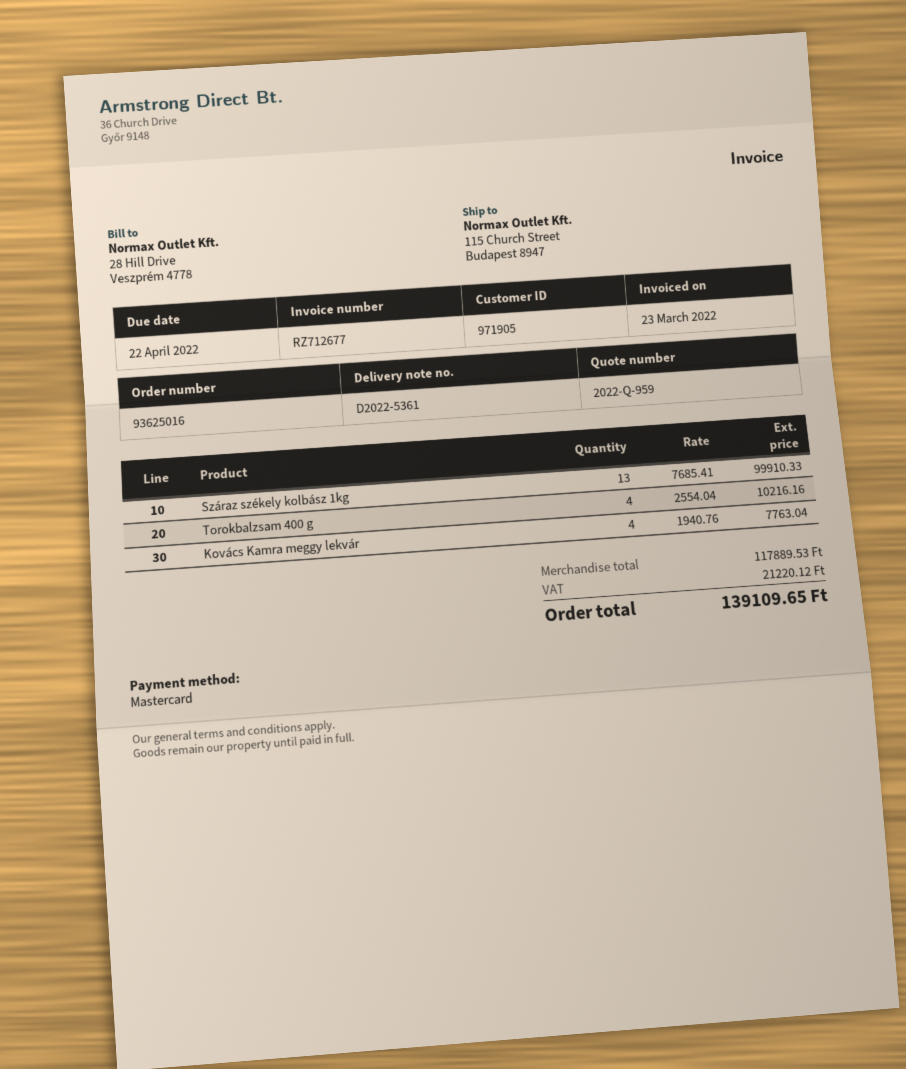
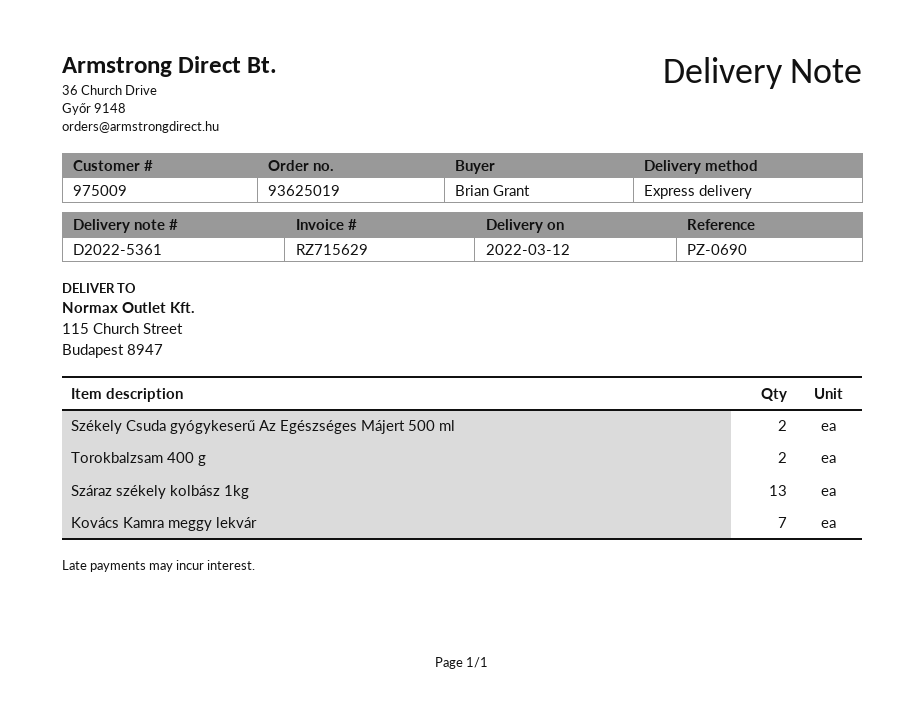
order number: 93625016 -> 93625019
invoice number: RZ712677 -> RZ715629
customer number: 971905 -> 975009
Torokbalzsam 400 g: 4 -> 2
Kovács Kamra meggy lekvár: 4 -> 7
Székely Csuda gyógykeserű Az Egészséges Májert 500 ml: none -> 2

